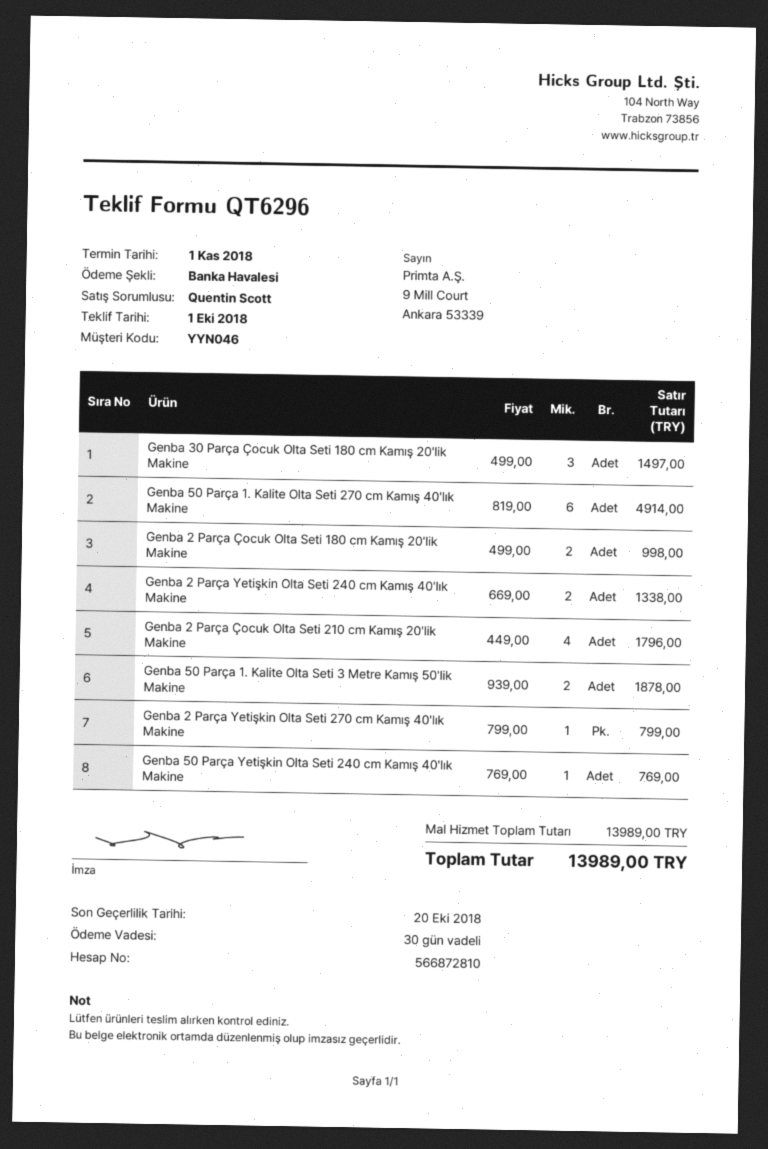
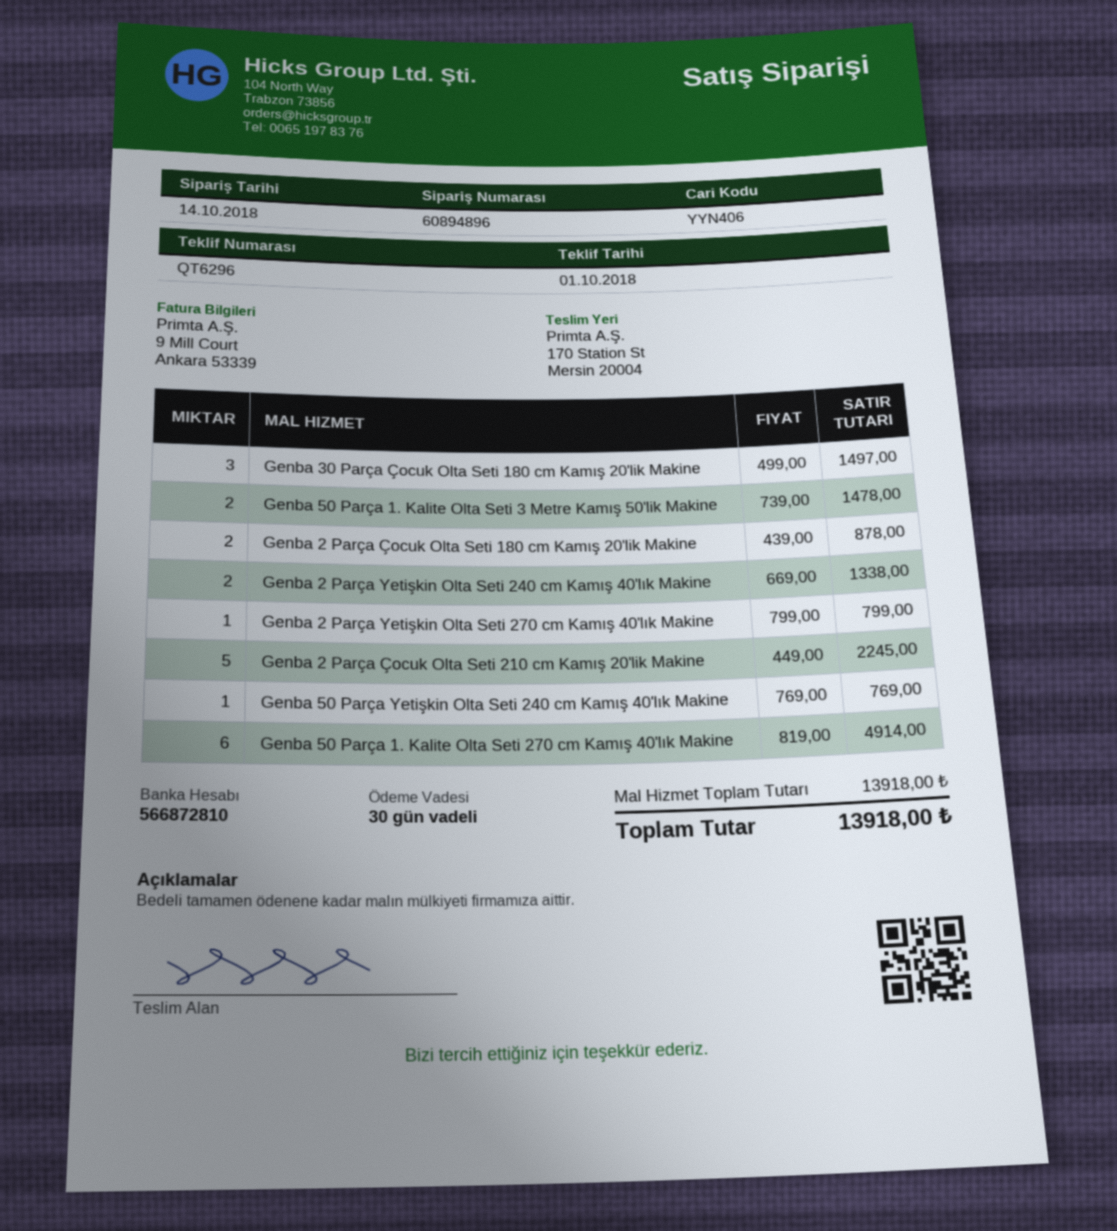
customer number: YYN046 -> YYN406
Genba 2 Parça Çocuk Olta Seti 180 cm Kamış 20'lik Makine: 2 x 499.00 = 998.00 -> 2 x 439.00 = 878.00
Genba 2 Parça Çocuk Olta Seti 210 cm Kamış 20'lik Makine: 4 x 449.00 = 1796.00 -> 5 x 449.00 = 2245.00
Genba 50 Parça 1. Kalite Olta Seti 3 Metre Kamış 50'lik Makine: 2 x 939.00 = 1878.00 -> 2 x 739.00 = 1478.00
subtotal: 13989.00 -> 13918.00
total: 13989.00 -> 13918.00

